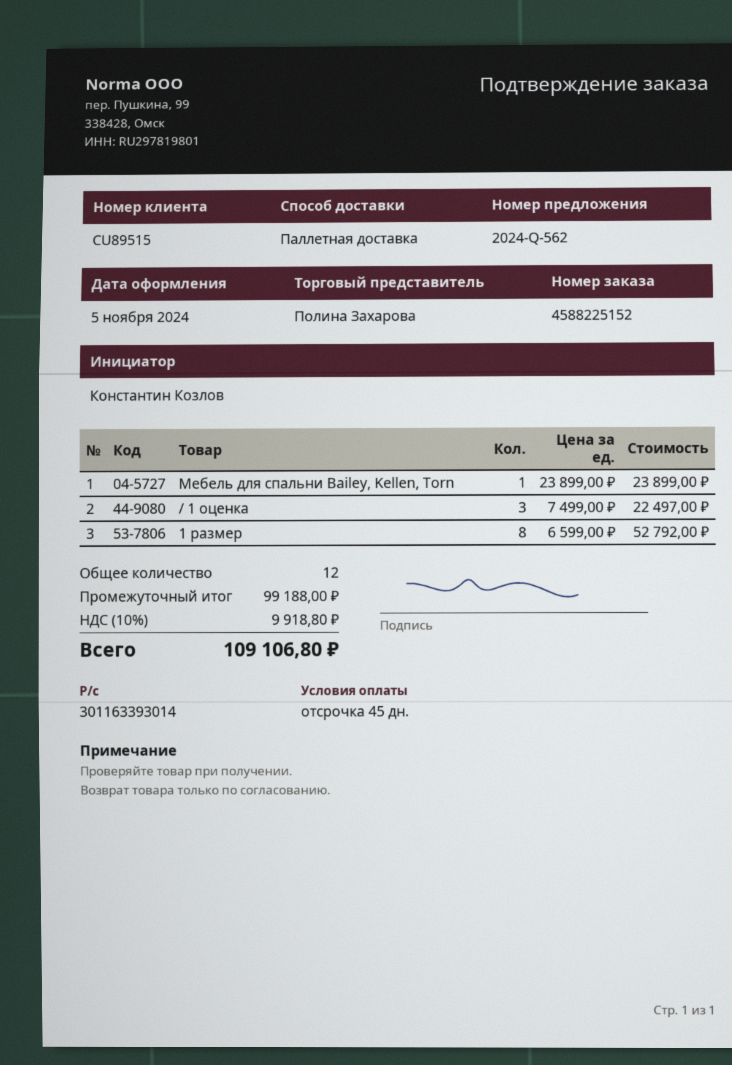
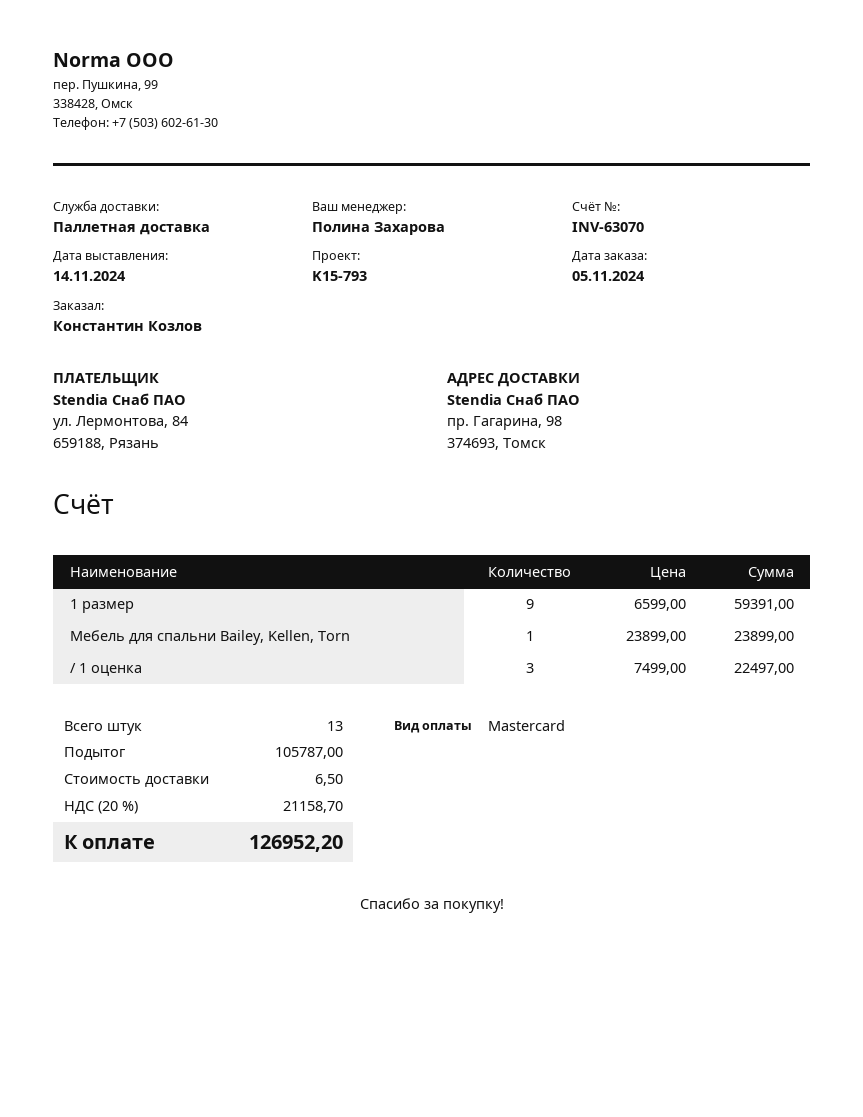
1 размер: 8 x 6599.00 = 52792.00 -> 9 x 6599.00 = 59391.00
total quantity: 12 -> 13
subtotal: 99188.00 -> 105787.00
shipping: none -> 6.50
tax: 10% = 9918.80 -> 20% = 21158.70
total: 109106.80 -> 126952.20

